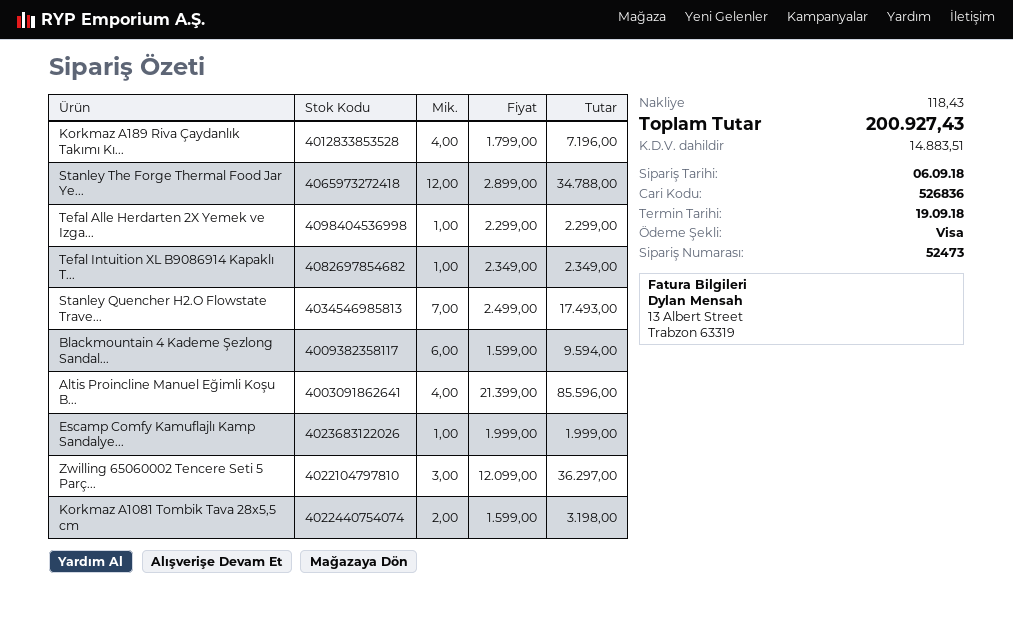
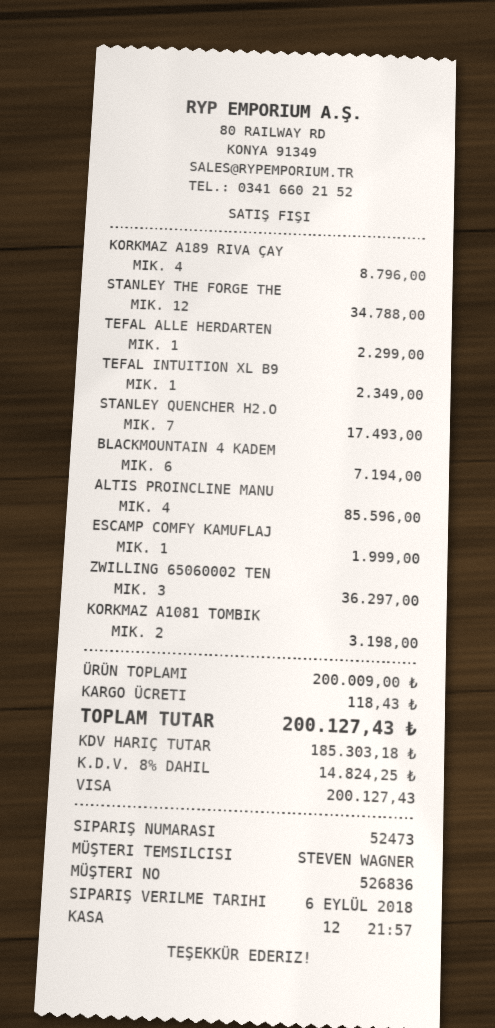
Korkmaz A189 Riva Çaydanlık Takımı Kı...: 4 for 7196.00 -> 4 for 8796.00
Blackmountain 4 Kademe Şezlong Sandal...: 6 for 9594.00 -> 6 for 7194.00
tax: 14883.51 -> 14824.25
total: 200927.43 -> 200127.43

